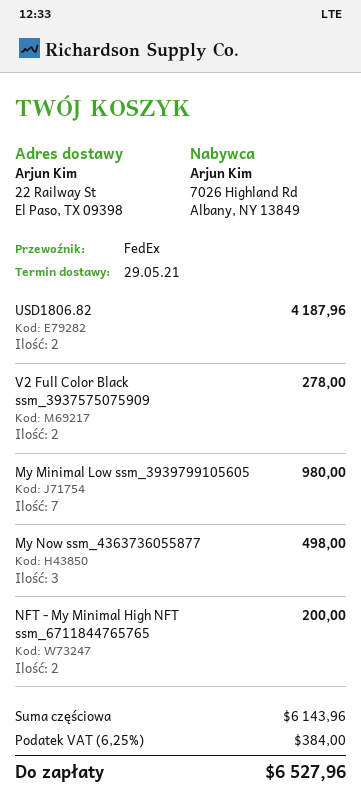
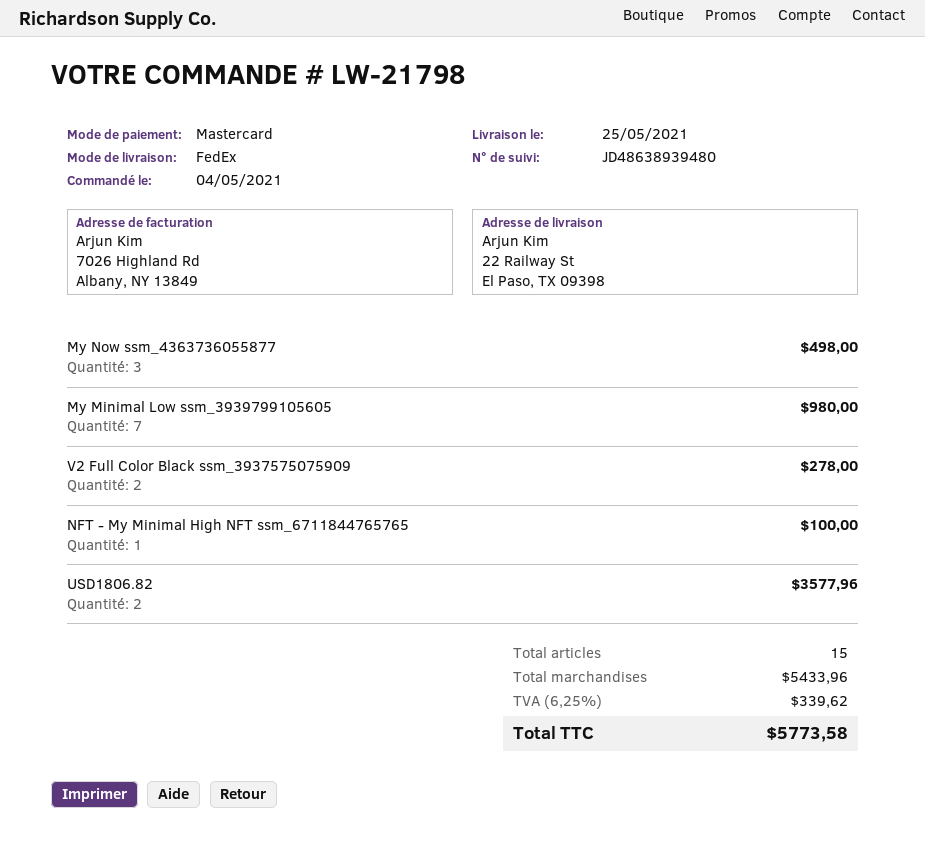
delivery date: 2021-05-29 -> 2021-05-25
USD1806.82: 2 for 4187.96 -> 2 for 3577.96
NFT - My Minimal High NFT ssm_6711844765765: 2 for 200.00 -> 1 for 100.00
subtotal: 6143.96 -> 5433.96
tax: 6.25% = 384.00 -> 6.25% = 339.62
total: 6527.96 -> 5773.58

